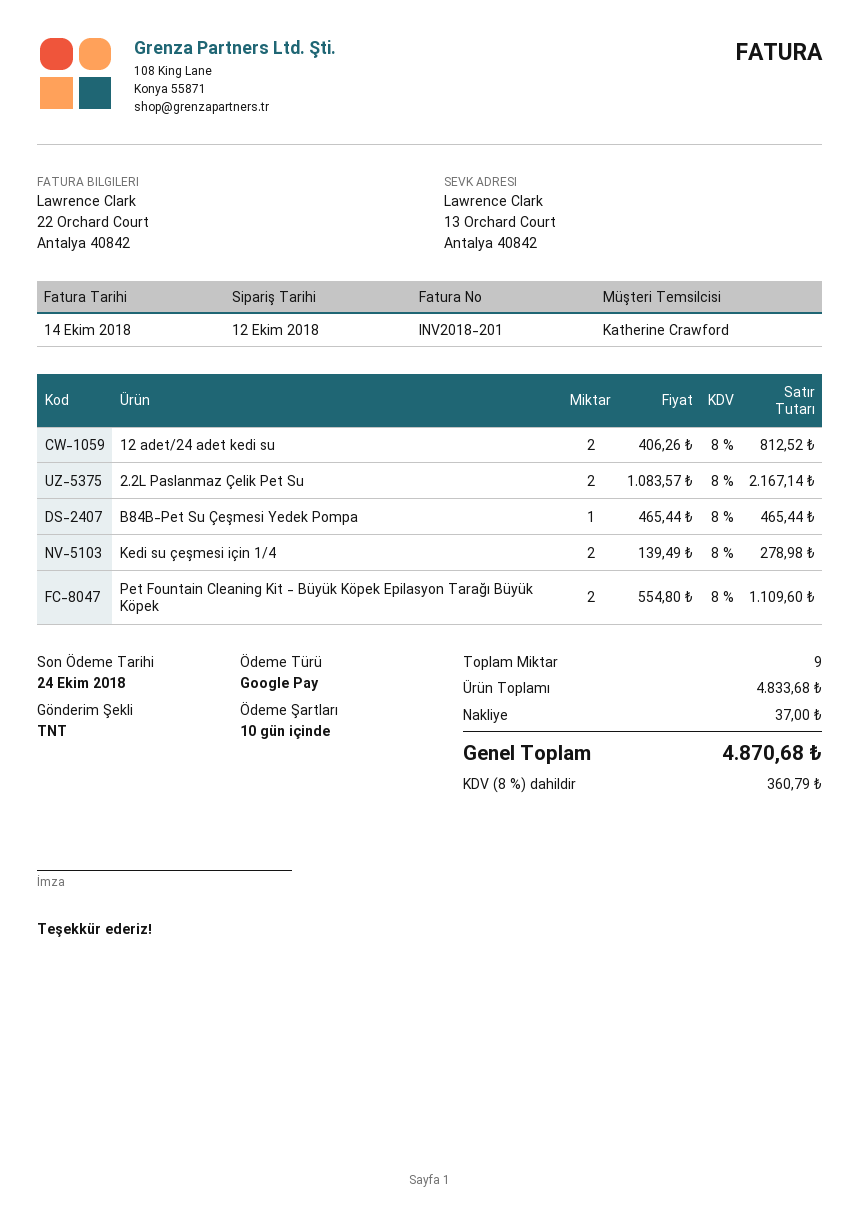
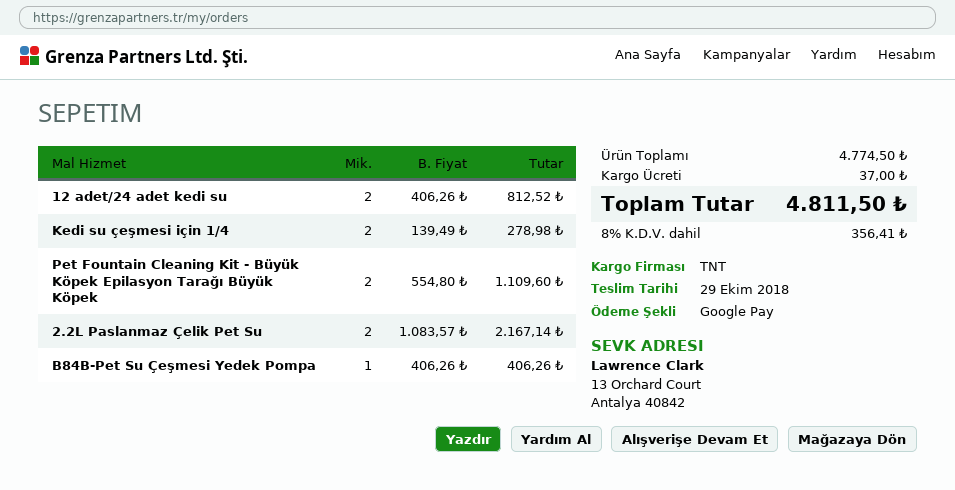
B84B-Pet Su Çeşmesi Yedek Pompa: 1 x 465.44 = 465.44 -> 1 x 406.26 = 406.26
subtotal: 4833.68 -> 4774.50
tax: 8% = 360.79 -> 8% = 356.41
total: 4870.68 -> 4811.50

